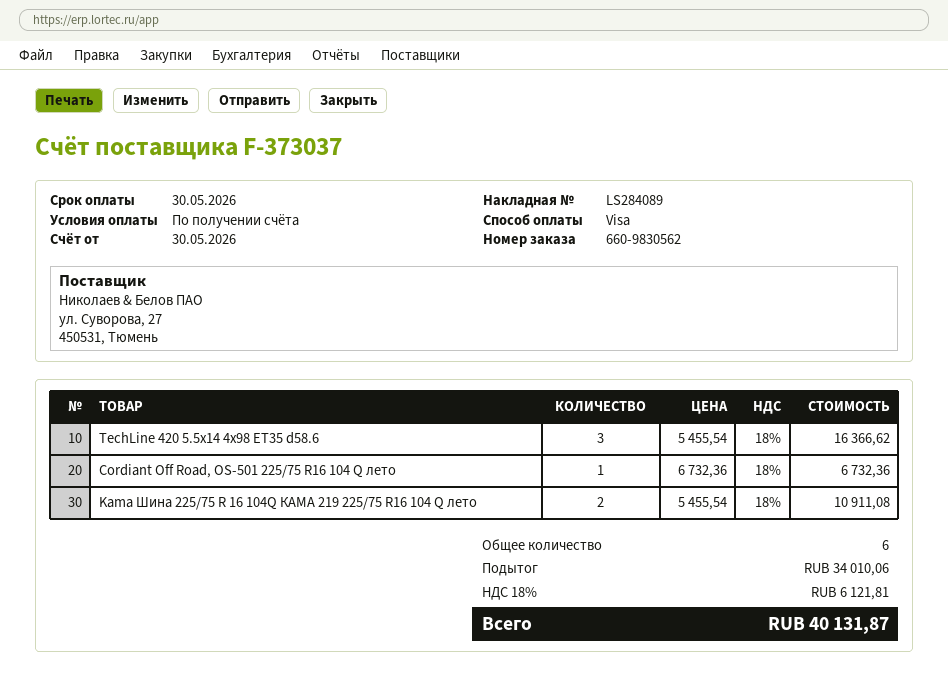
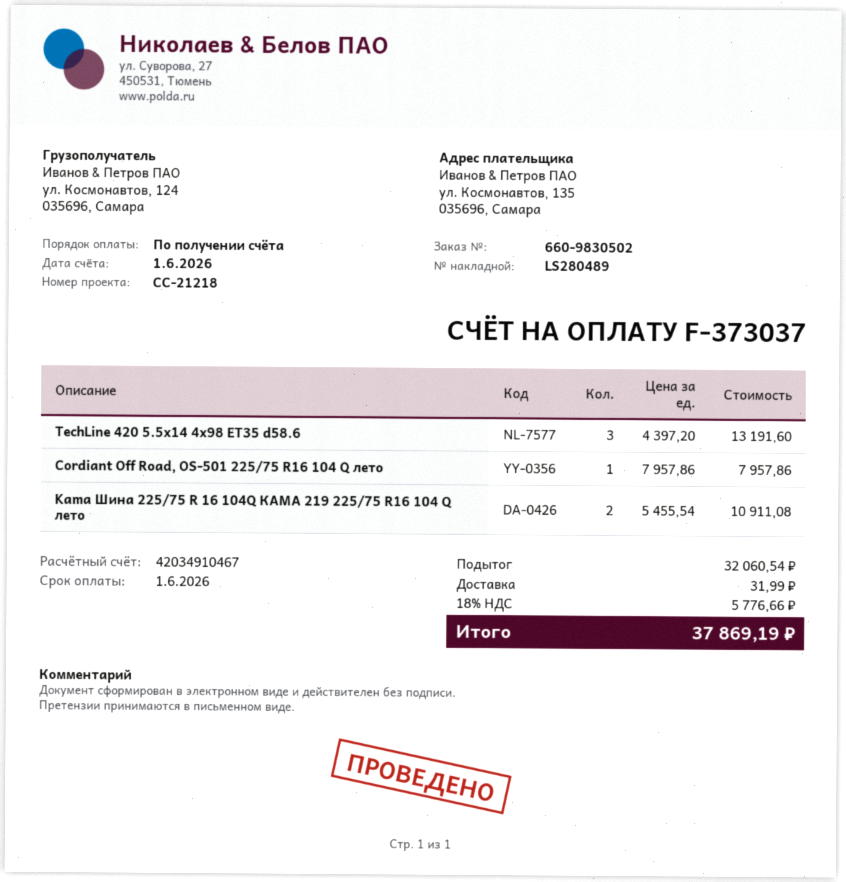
order number: 660-9830562 -> 660-9830502
delivery note number: LS284089 -> LS280489
invoice date: 2026-05-30 -> 2026-06-01
due date: 2026-05-30 -> 2026-06-01
TechLine 420 5.5x14 4x98 ET35 d58.6: 3 x 5455.54 = 16366.62 -> 3 x 4397.20 = 13191.60
Cordiant Off Road, OS-501 225/75 R16 104 Q лето: 1 x 6732.36 = 6732.36 -> 1 x 7957.86 = 7957.86
subtotal: 34010.06 -> 32060.54
shipping: none -> 31.99
tax: 18% = 6121.81 -> 18% = 5776.66
total: 40131.87 -> 37869.19

